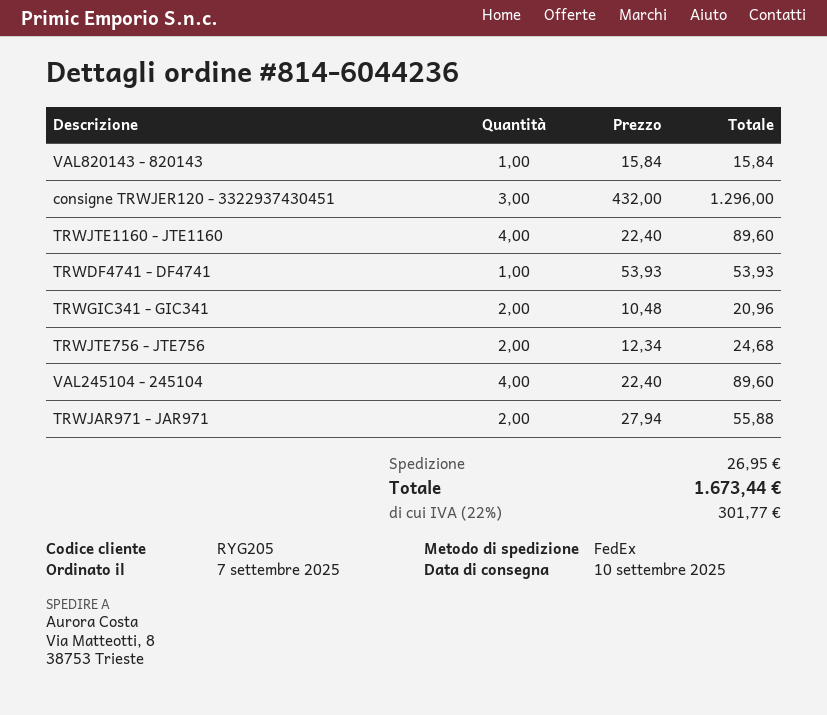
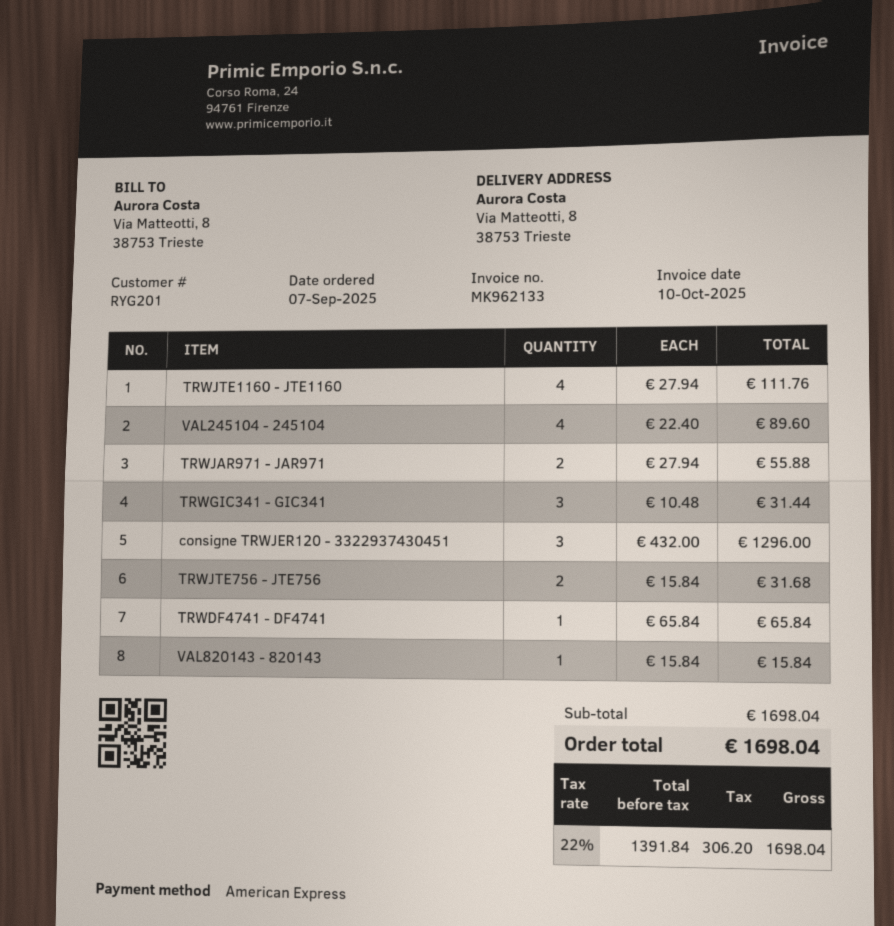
customer number: RYG205 -> RYG201
TRWJTE1160 - JTE1160: 4 x 22.40 = 89.60 -> 4 x 27.94 = 111.76
TRWDF4741 - DF4741: 1 x 53.93 = 53.93 -> 1 x 65.84 = 65.84
TRWGIC341 - GIC341: 2 x 10.48 = 20.96 -> 3 x 10.48 = 31.44
TRWJTE756 - JTE756: 2 x 12.34 = 24.68 -> 2 x 15.84 = 31.68
shipping: 26.95 -> none
tax: 22% = 301.77 -> 22% = 306.20
total: 1673.44 -> 1698.04

